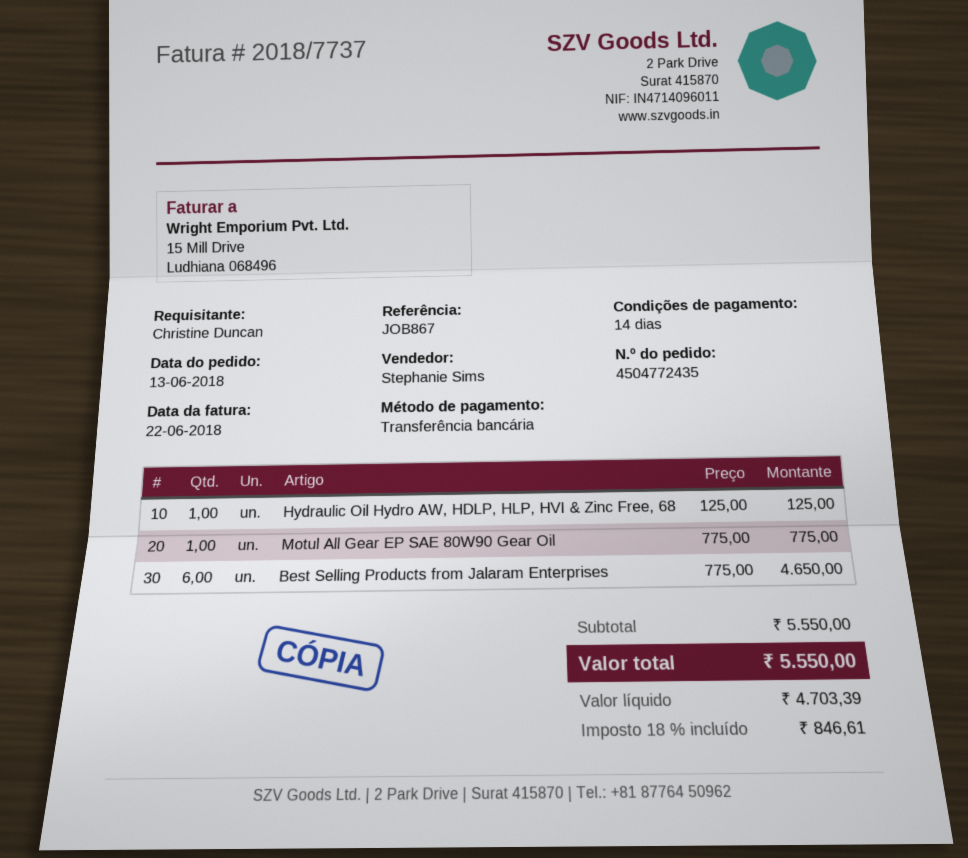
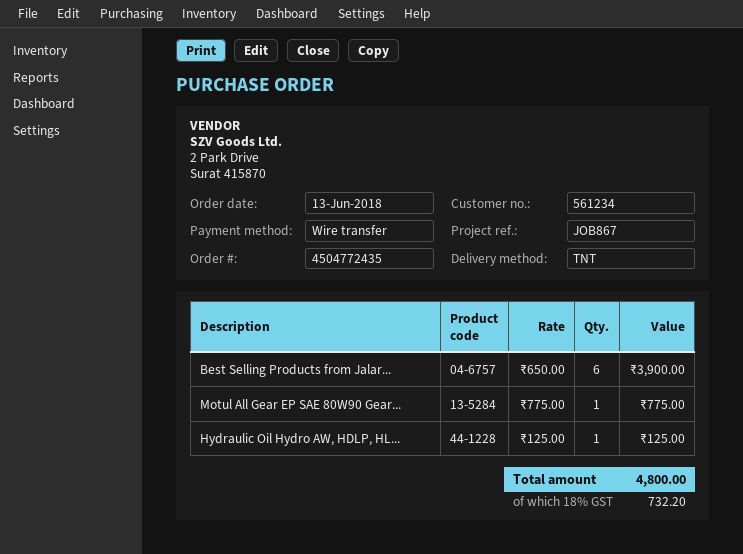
Best Selling Products from Jalaram Enterprises: 6 x 775.00 = 4650.00 -> 6 x 650.00 = 3900.00
tax: 18% = 846.61 -> 18% = 732.20
total: 5550.00 -> 4800.00

